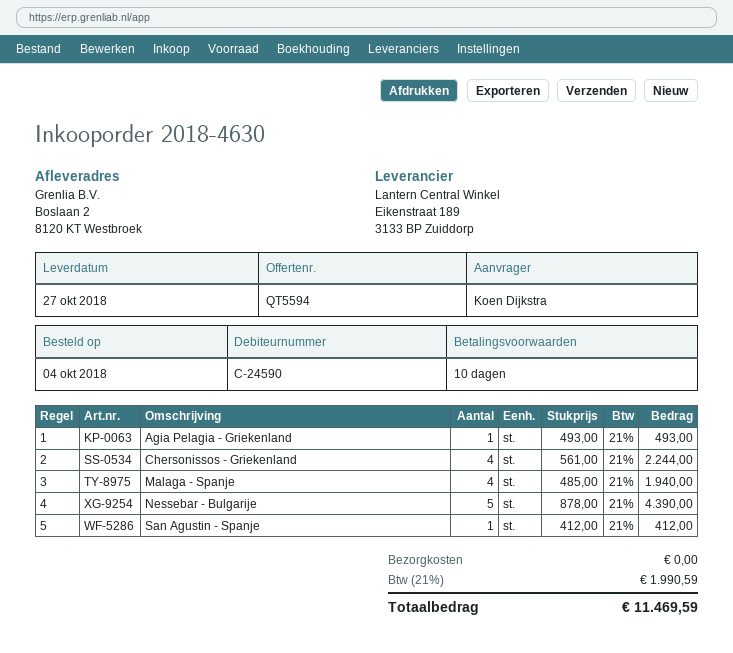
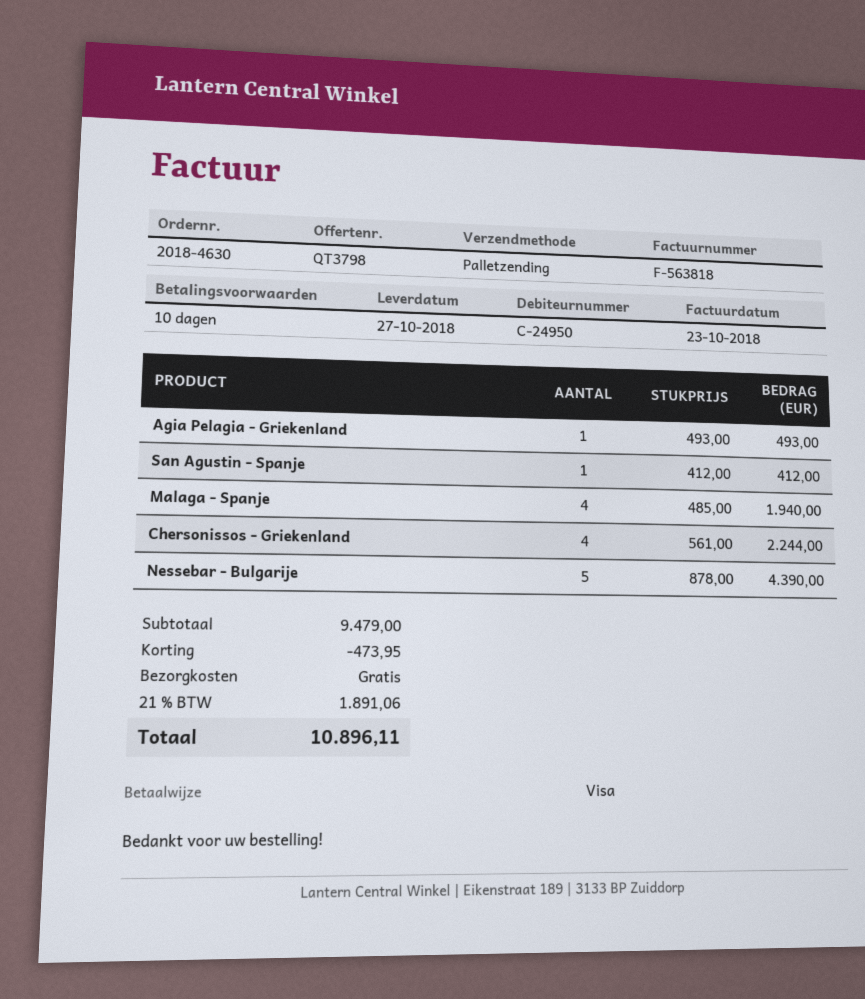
quote number: QT5594 -> QT3798
customer number: C-24590 -> C-24950
discount: none -> 473.95
tax: 21% = 1990.59 -> 21% = 1891.06
total: 11469.59 -> 10896.11

